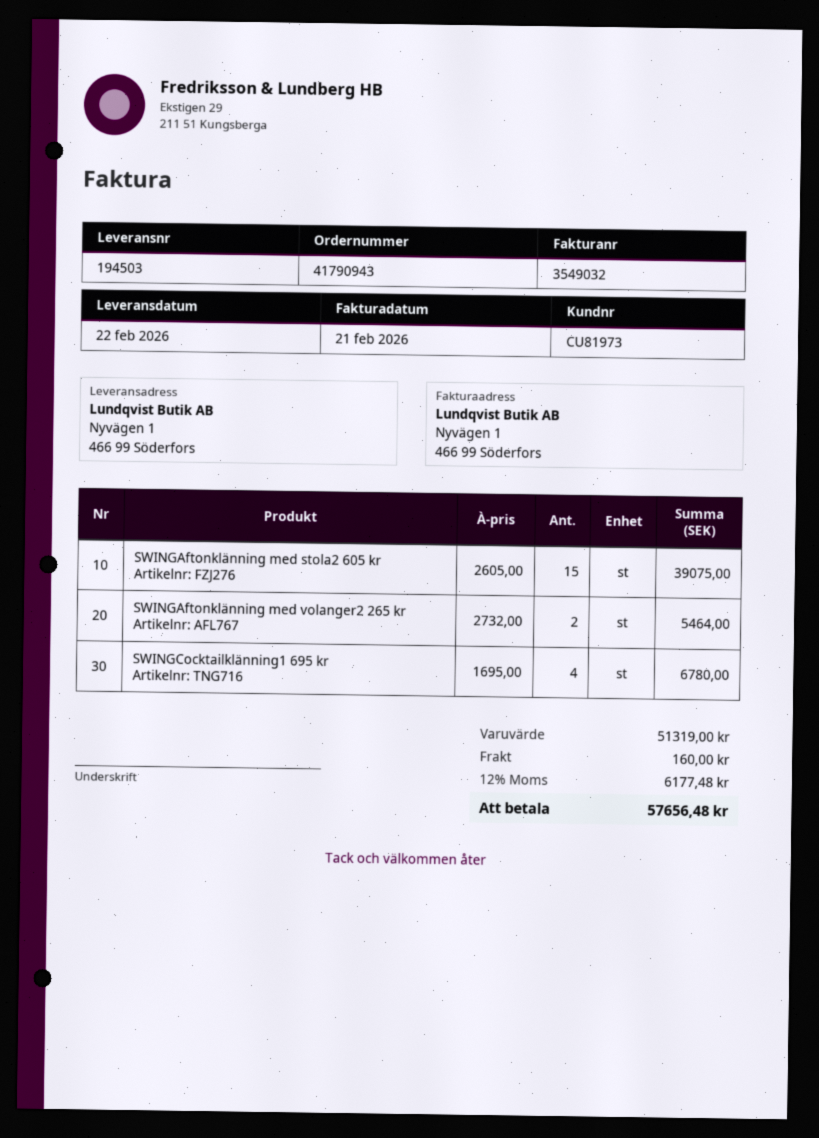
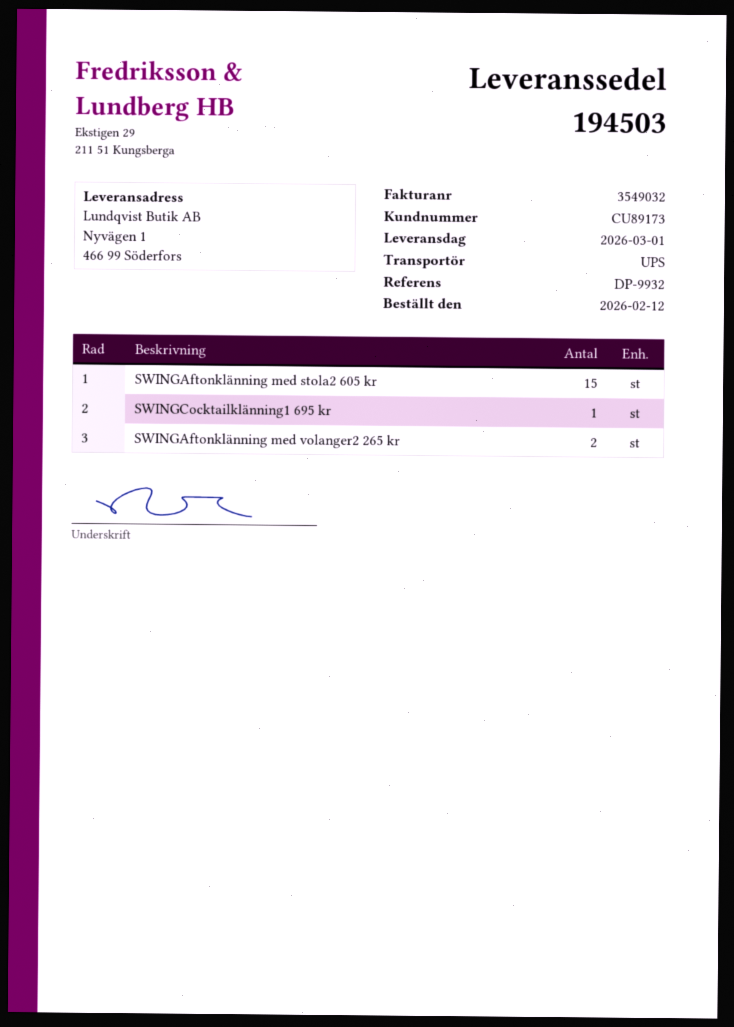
delivery date: 2026-02-22 -> 2026-03-01
customer number: CU81973 -> CU89173
SWINGCocktailklänning1 695 kr: 4 -> 1

